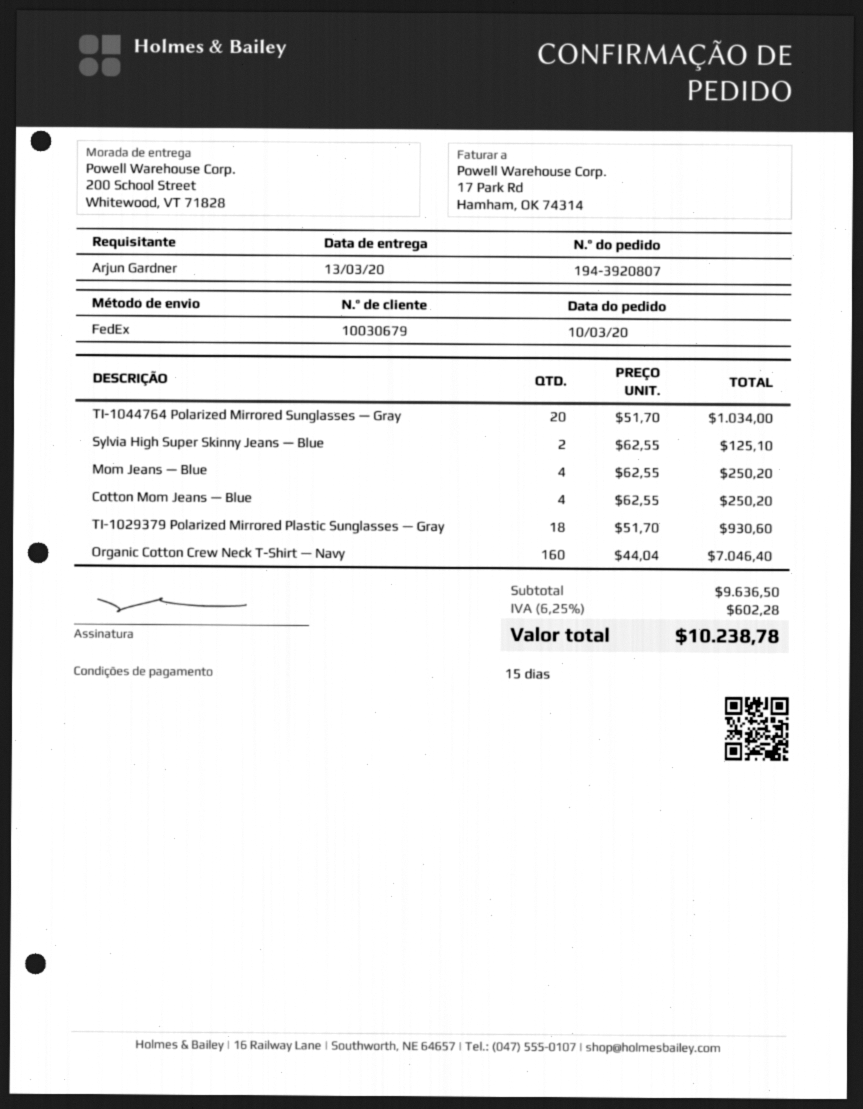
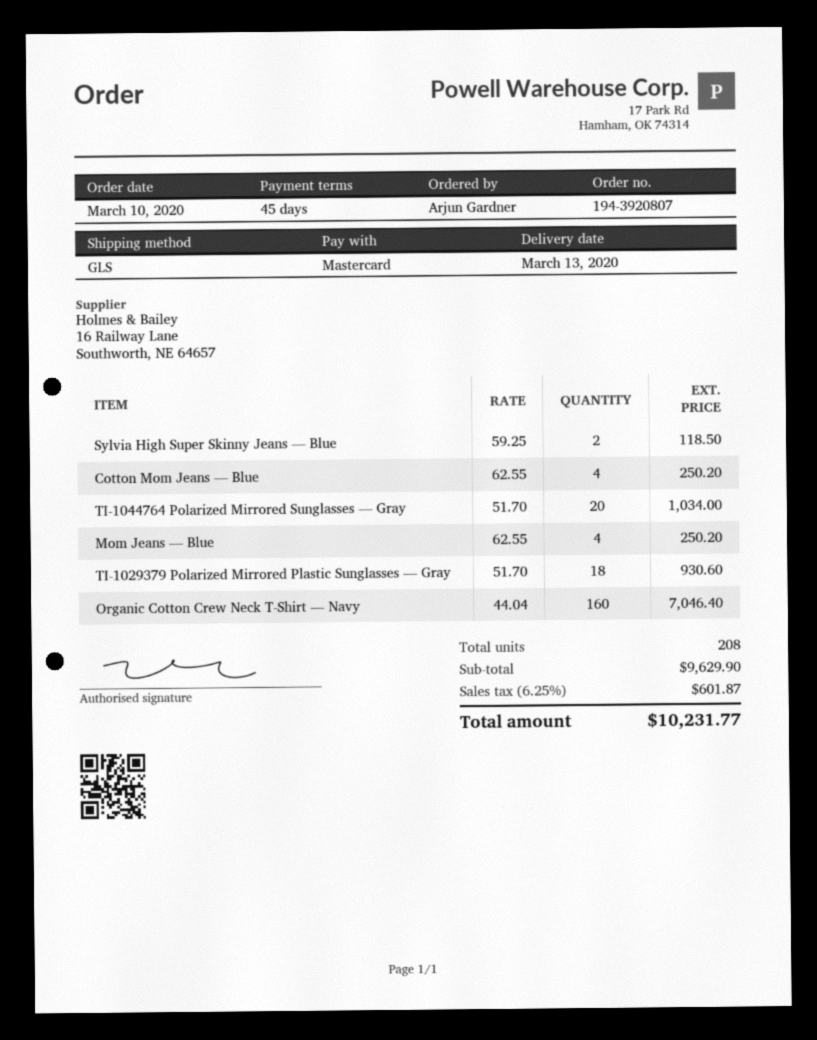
payment terms: 15 days -> 45 days
shipping method: FedEx -> GLS
Sylvia High Super Skinny Jeans — Blue: 2 x 62.55 = 125.10 -> 2 x 59.25 = 118.50
subtotal: 9636.50 -> 9629.90
tax: 6.25% = 602.28 -> 6.25% = 601.87
total: 10238.78 -> 10231.77

